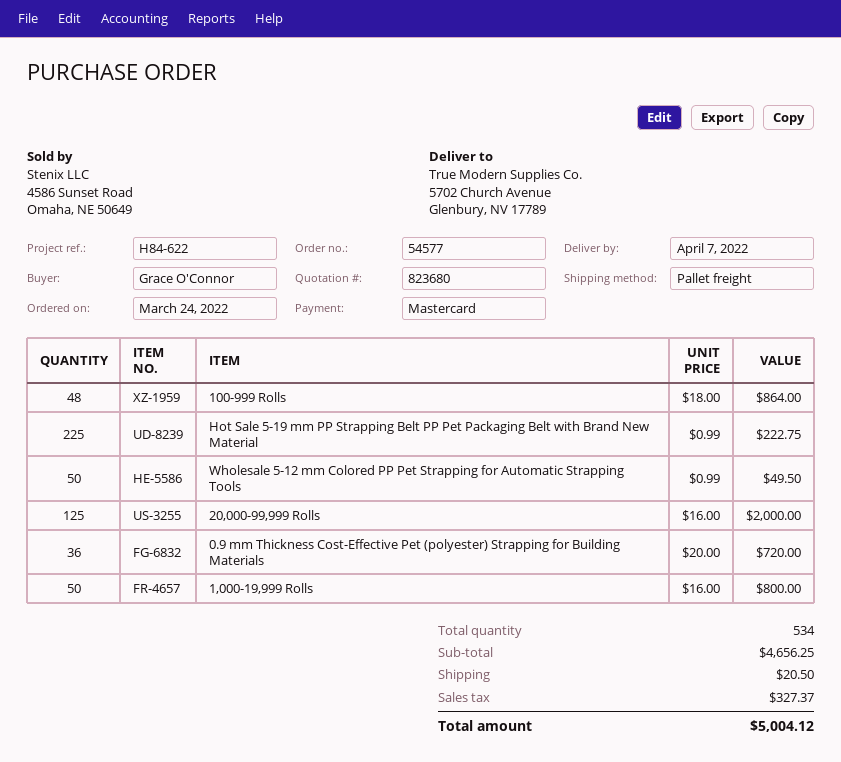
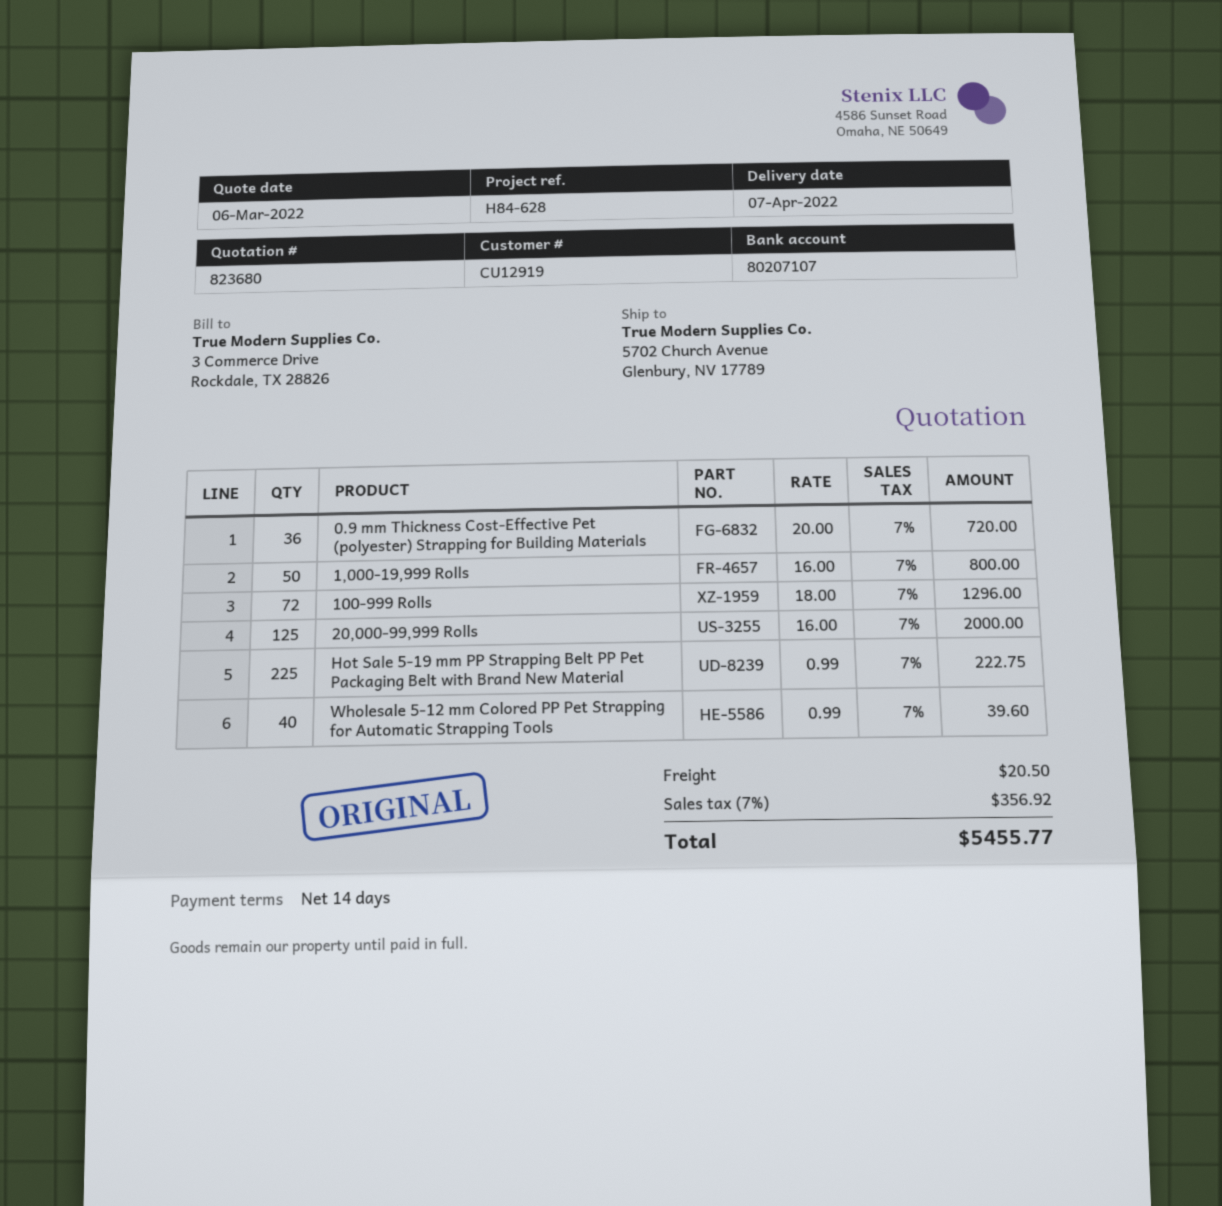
reference: H84-622 -> H84-628
100-999 Rolls: 48 x 18.00 = 864.00 -> 72 x 18.00 = 1296.00
Wholesale 5-12 mm Colored PP Pet Strapping for Automatic Strapping Tools: 50 x 0.99 = 49.50 -> 40 x 0.99 = 39.60
tax: 327.37 -> 356.92
total: 5004.12 -> 5455.77

